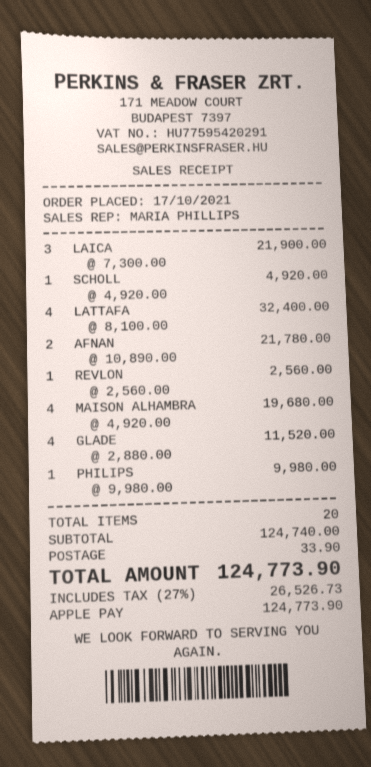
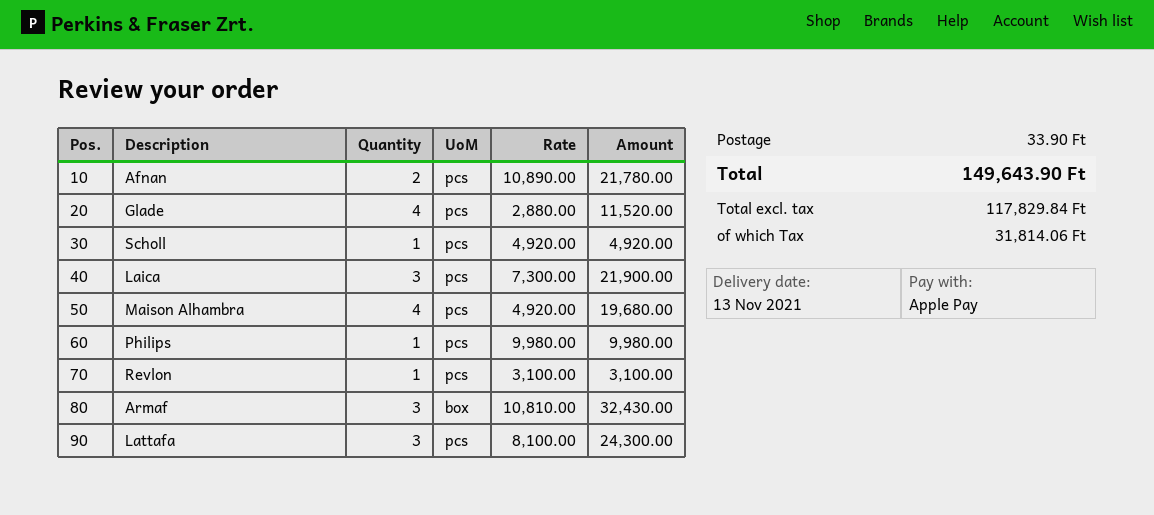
LATTAFA: 4 x 8100.00 = 32400.00 -> 3 x 8100.00 = 24300.00
REVLON: 1 x 2560.00 = 2560.00 -> 1 x 3100.00 = 3100.00
Armaf: none -> 3 x 10810.00 = 32430.00
tax: 26526.73 -> 31814.06
total: 124773.90 -> 149643.90

